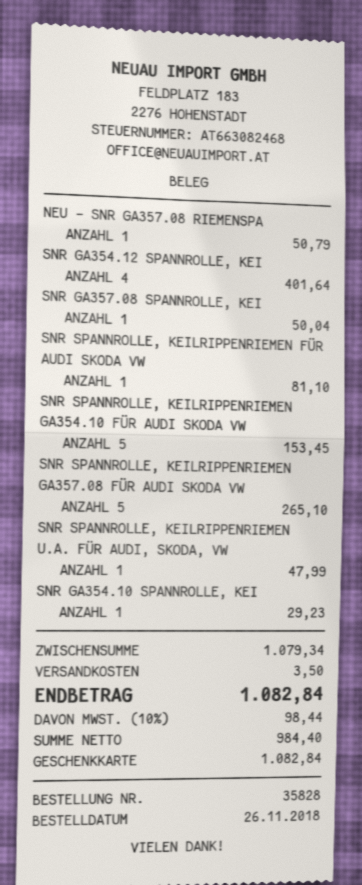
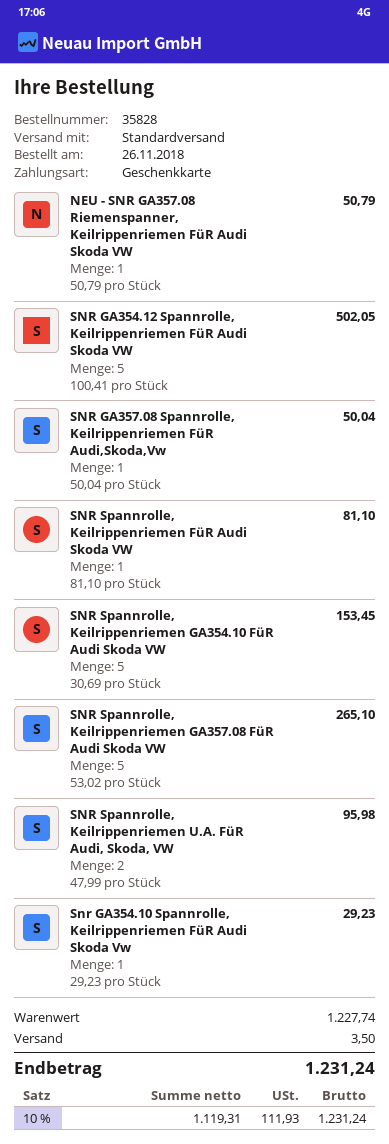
SNR GA354.12 SPANNROLLE, KEI: 4 for 401.64 -> 5 for 502.05
SNR SPANNROLLE, KEILRIPPENRIEMEN U.A. FÜR AUDI, SKODA, VW: 1 for 47.99 -> 2 for 95.98
subtotal: 1079.34 -> 1227.74
net: 984.40 -> 1119.31
tax: 10% = 98.44 -> 10% = 111.93
total: 1082.84 -> 1231.24

